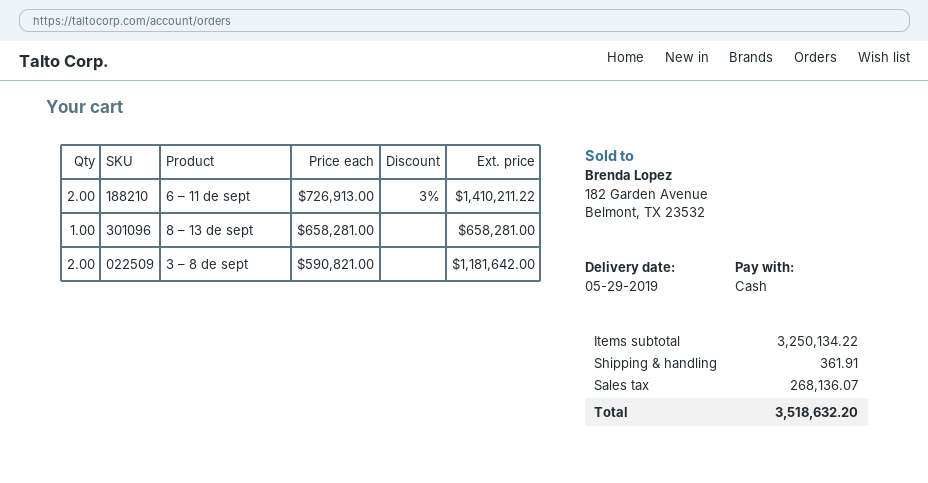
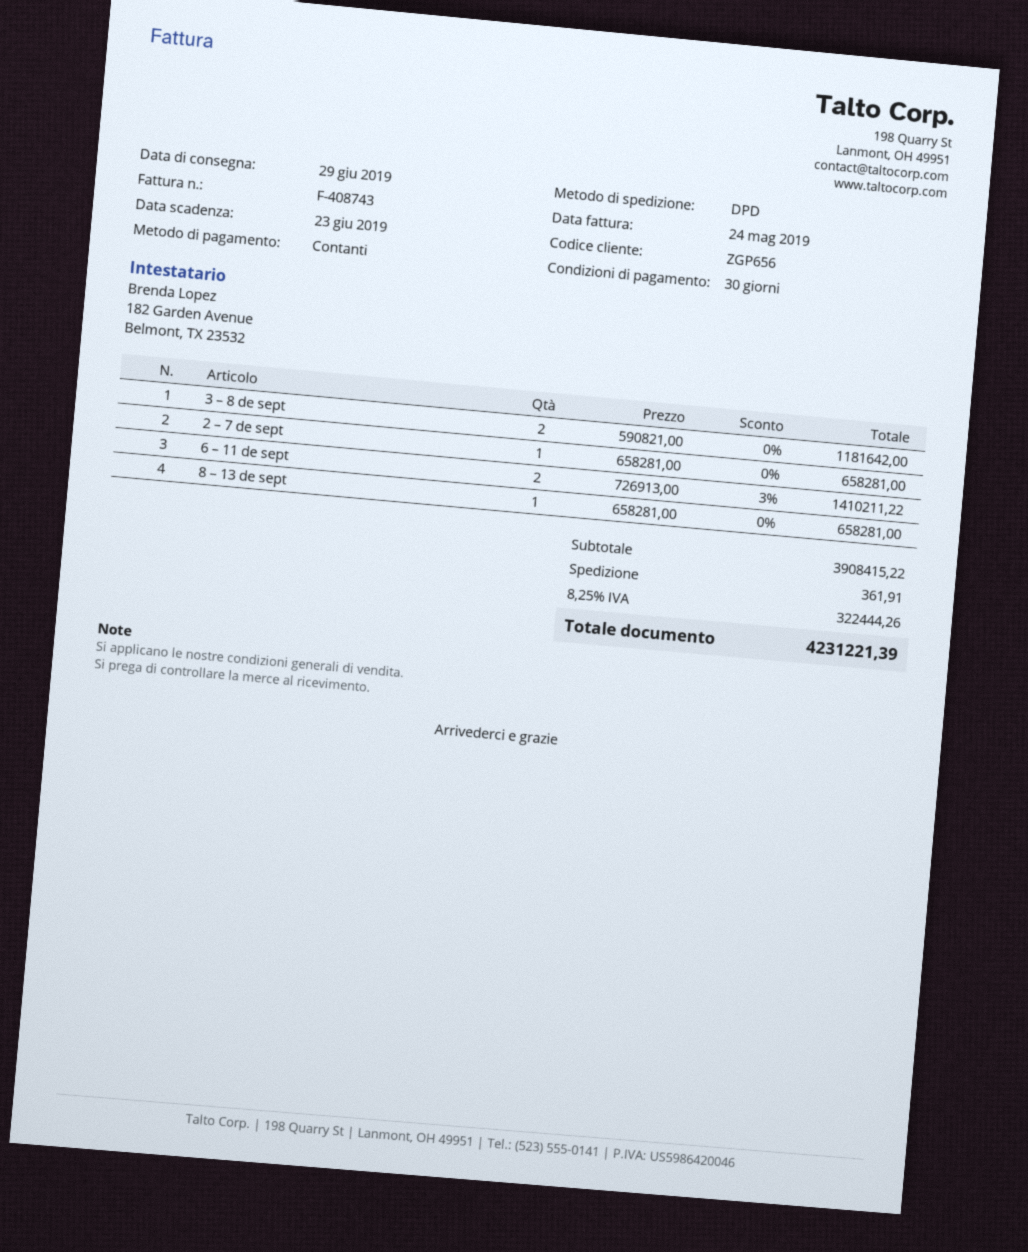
delivery date: 2019-05-29 -> 2019-06-29
2 – 7 de sept: none -> 1 x 658281.00 = 658281.00
subtotal: 3250134.22 -> 3908415.22
tax: 268136.07 -> 322444.26
total: 3518632.20 -> 4231221.39

